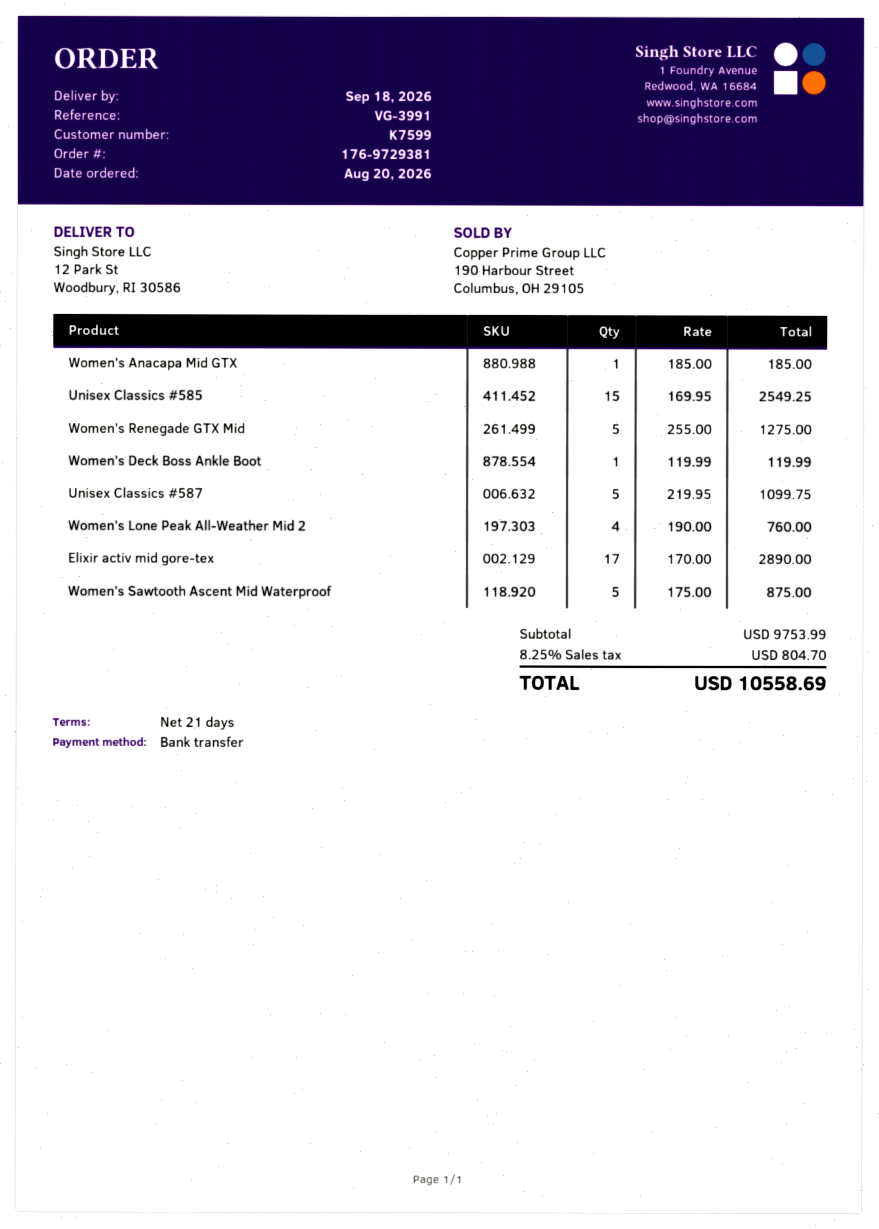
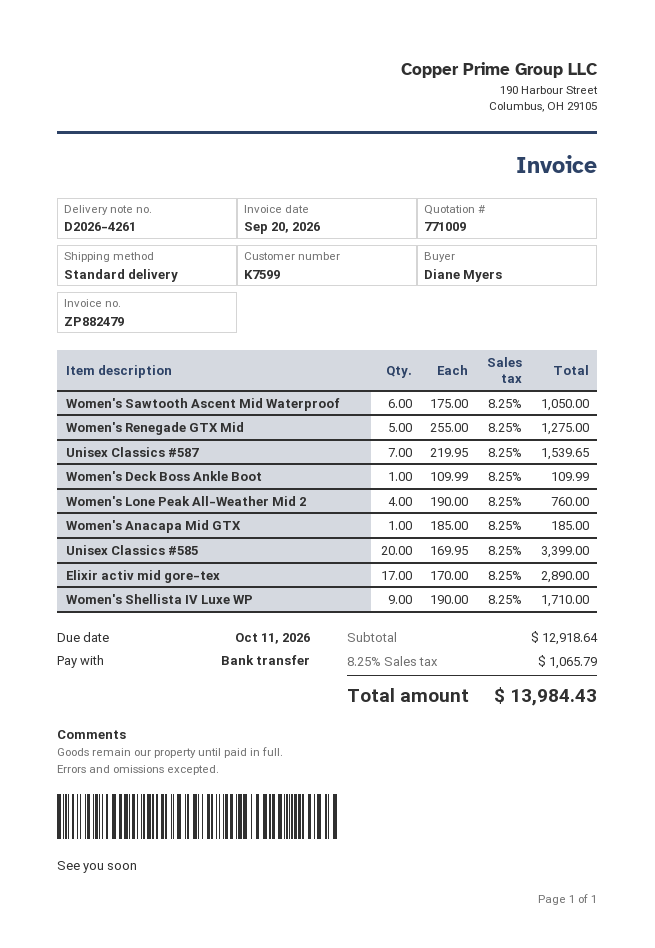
Unisex Classics #585: 15 x 169.95 = 2549.25 -> 20 x 169.95 = 3399.00
Women's Deck Boss Ankle Boot: 1 x 119.99 = 119.99 -> 1 x 109.99 = 109.99
Unisex Classics #587: 5 x 219.95 = 1099.75 -> 7 x 219.95 = 1539.65
Women's Sawtooth Ascent Mid Waterproof: 5 x 175.00 = 875.00 -> 6 x 175.00 = 1050.00
Women's Shellista IV Luxe WP: none -> 9 x 190.00 = 1710.00
subtotal: 9753.99 -> 12918.64
tax: 8.25% = 804.70 -> 8.25% = 1065.79
total: 10558.69 -> 13984.43

